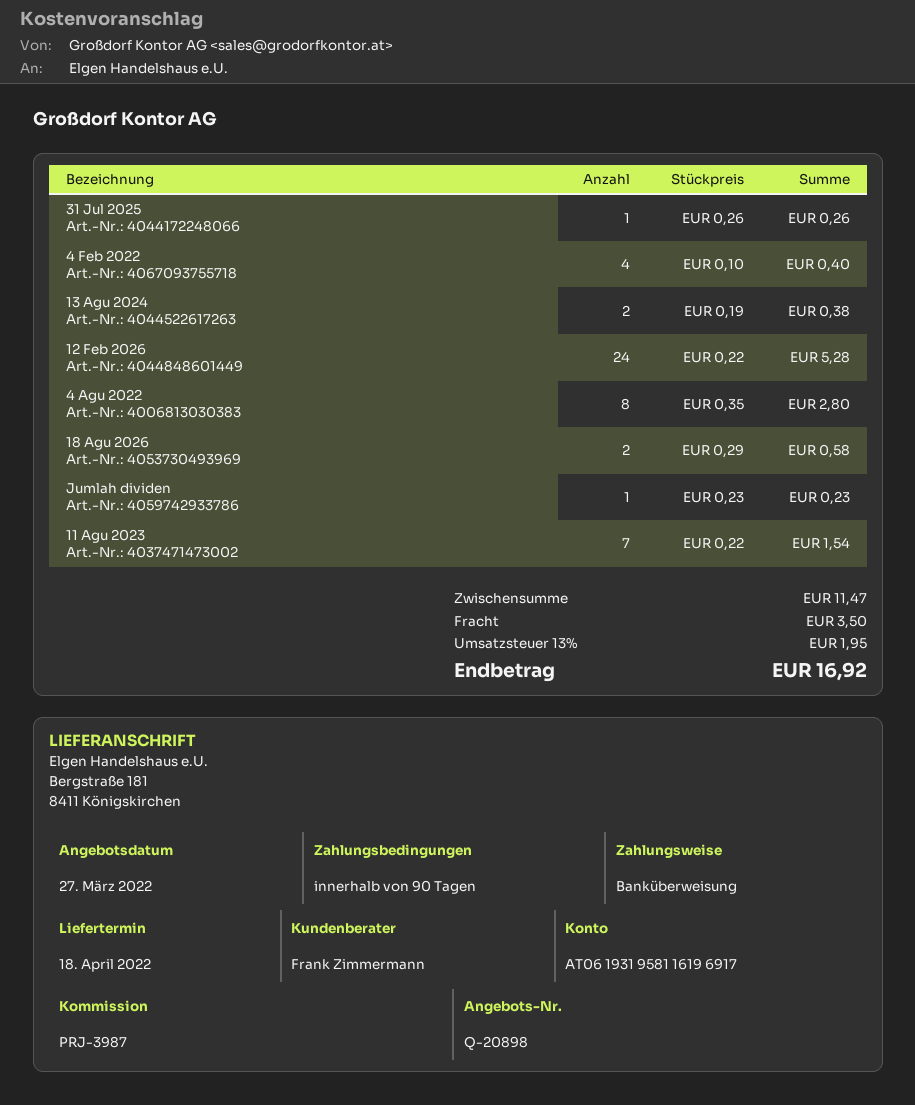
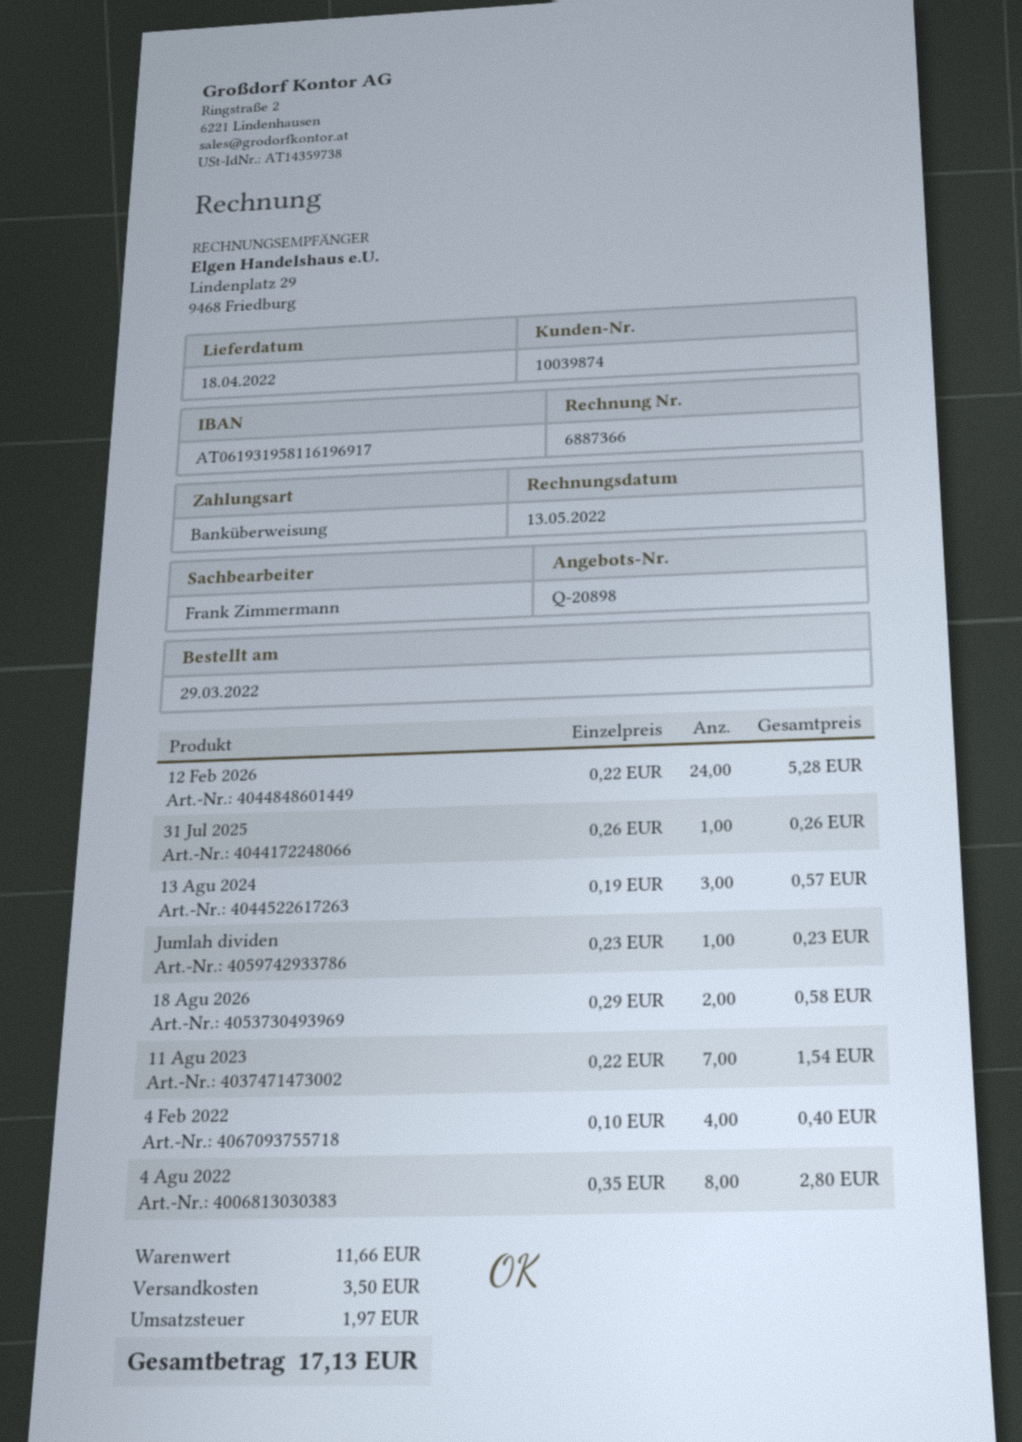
13 Agu 2024: 2 x 0.19 = 0.38 -> 3 x 0.19 = 0.57
subtotal: 11.47 -> 11.66
tax: 1.95 -> 1.97
total: 16.92 -> 17.13

